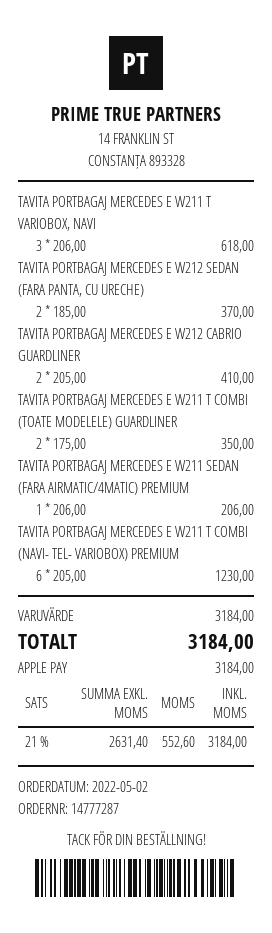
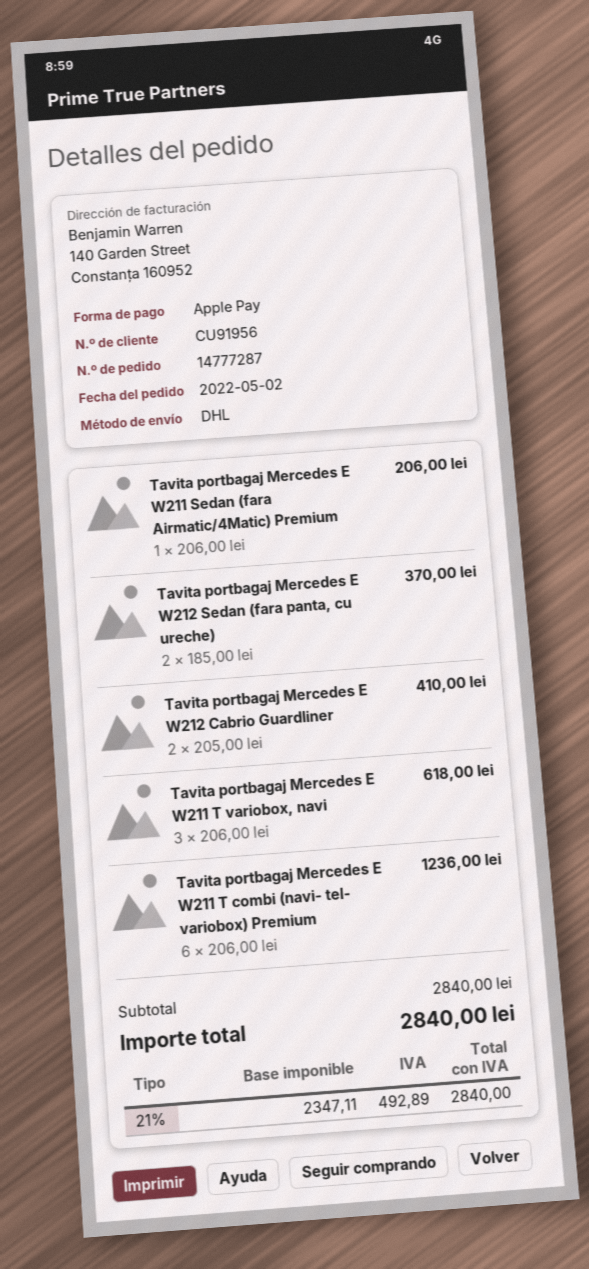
TAVITA PORTBAGAJ MERCEDES E W211 T COMBI (TOATE MODELELE) GUARDLINER: 2 x 175.00 = 350.00 -> none
TAVITA PORTBAGAJ MERCEDES E W211 T COMBI (NAVI- TEL- VARIOBOX) PREMIUM: 6 x 205.00 = 1230.00 -> 6 x 206.00 = 1236.00
subtotal: 3184.00 -> 2840.00
net: 2631.40 -> 2347.11
tax: 21% = 552.60 -> 21% = 492.89
total: 3184.00 -> 2840.00

